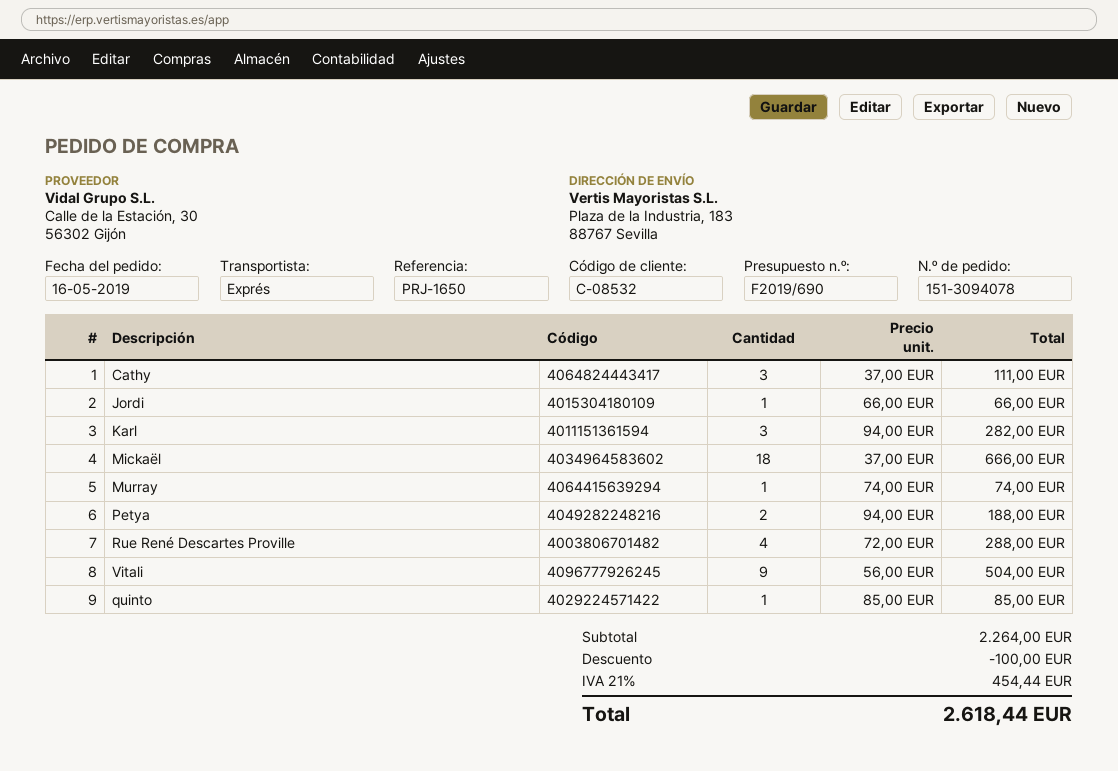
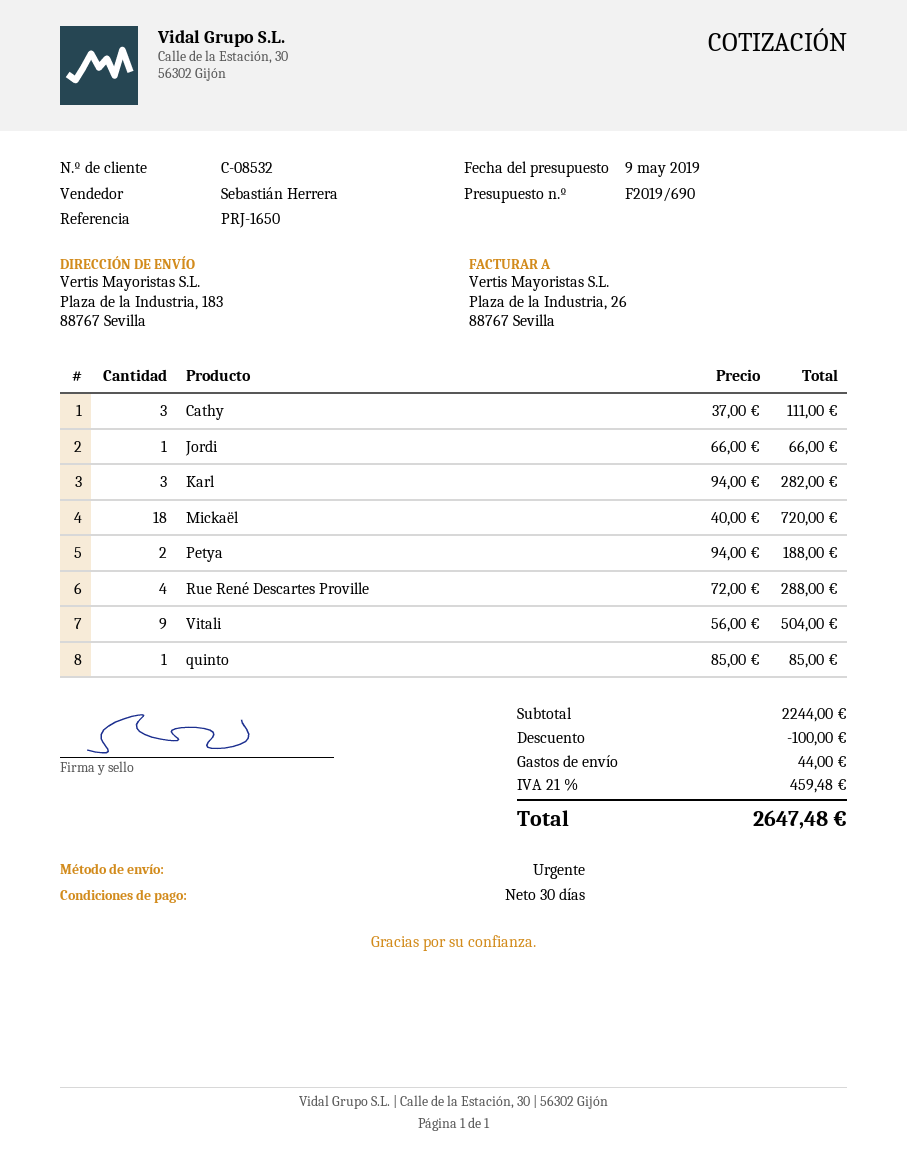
Mickaël: 18 x 37.00 = 666.00 -> 18 x 40.00 = 720.00
Murray: 1 x 74.00 = 74.00 -> none
subtotal: 2264.00 -> 2244.00
shipping: none -> 44.00
tax: 21% = 454.44 -> 21% = 459.48
total: 2618.44 -> 2647.48

